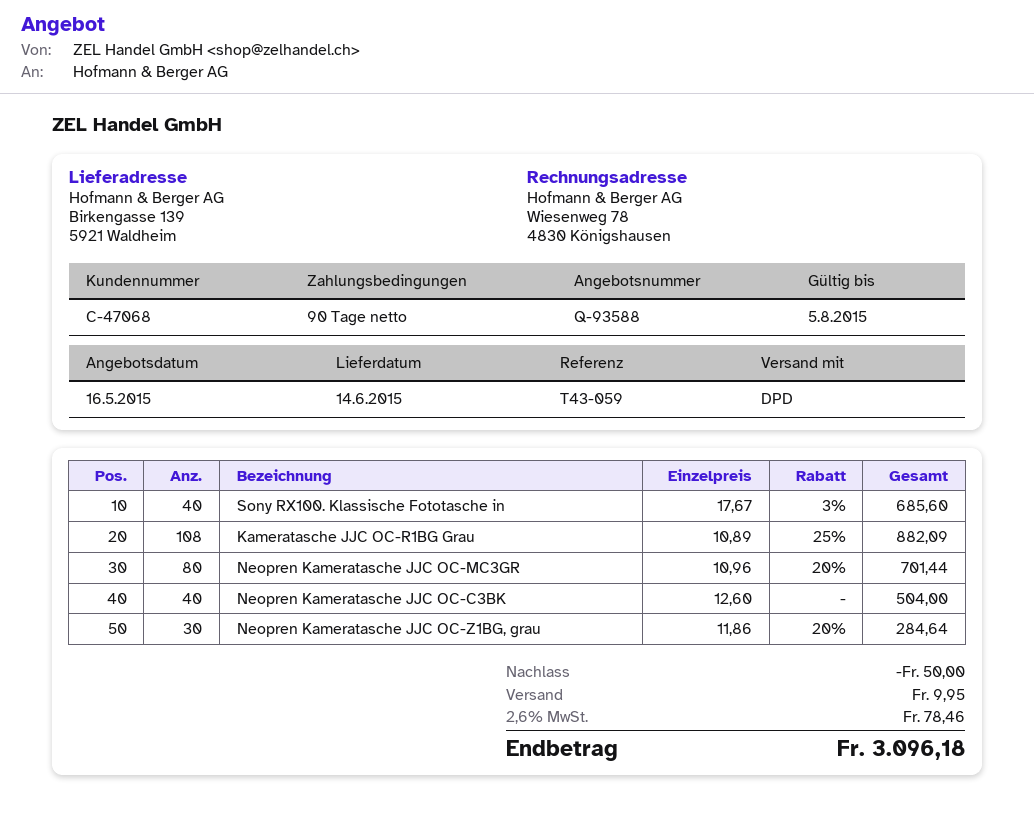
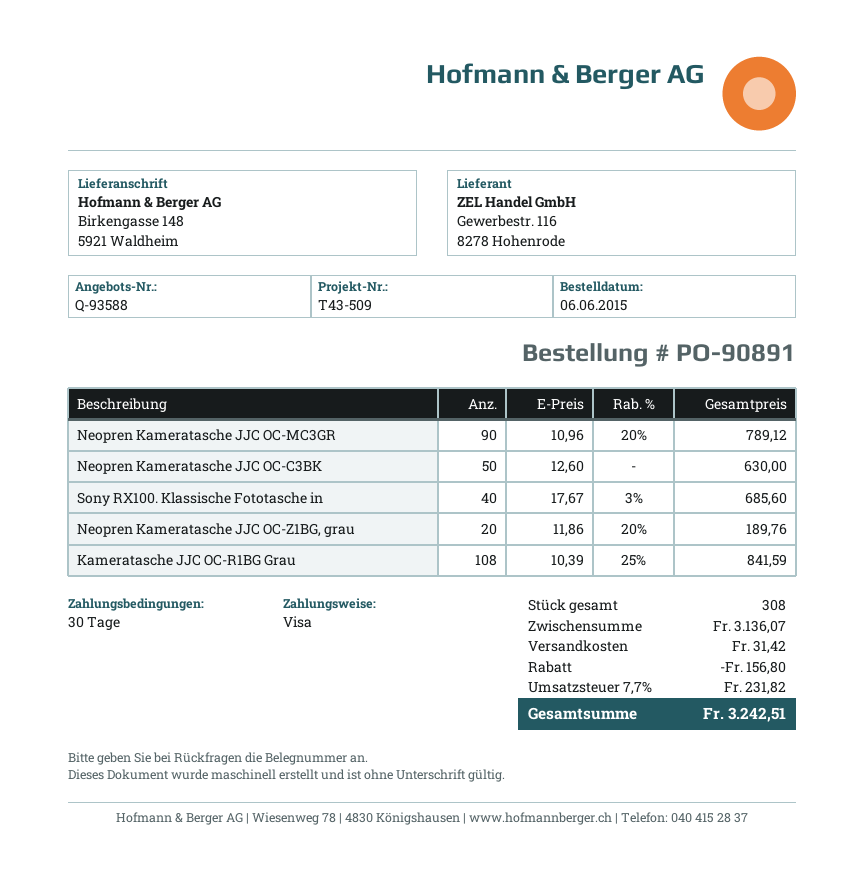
payment terms: 90 days -> 30 days
reference: T43-059 -> T43-509
ship to: Birkengasse 139, 5921 Waldheim -> Birkengasse 148, 5921 Waldheim
Kameratasche JJC OC-R1BG Grau: 108 x 10.89 - 25% = 882.09 -> 108 x 10.39 - 25% = 841.59
Neopren Kameratasche JJC OC-MC3GR: 80 x 10.96 - 20% = 701.44 -> 90 x 10.96 - 20% = 789.12
Neopren Kameratasche JJC OC-C3BK: 40 x 12.60 = 504.00 -> 50 x 12.60 = 630.00
Neopren Kameratasche JJC OC-Z1BG, grau: 30 x 11.86 - 20% = 284.64 -> 20 x 11.86 - 20% = 189.76
discount: 50.00 -> 156.80
shipping: 9.95 -> 31.42
tax: 2.6% = 78.46 -> 7.7% = 231.82
total: 3096.18 -> 3242.51

